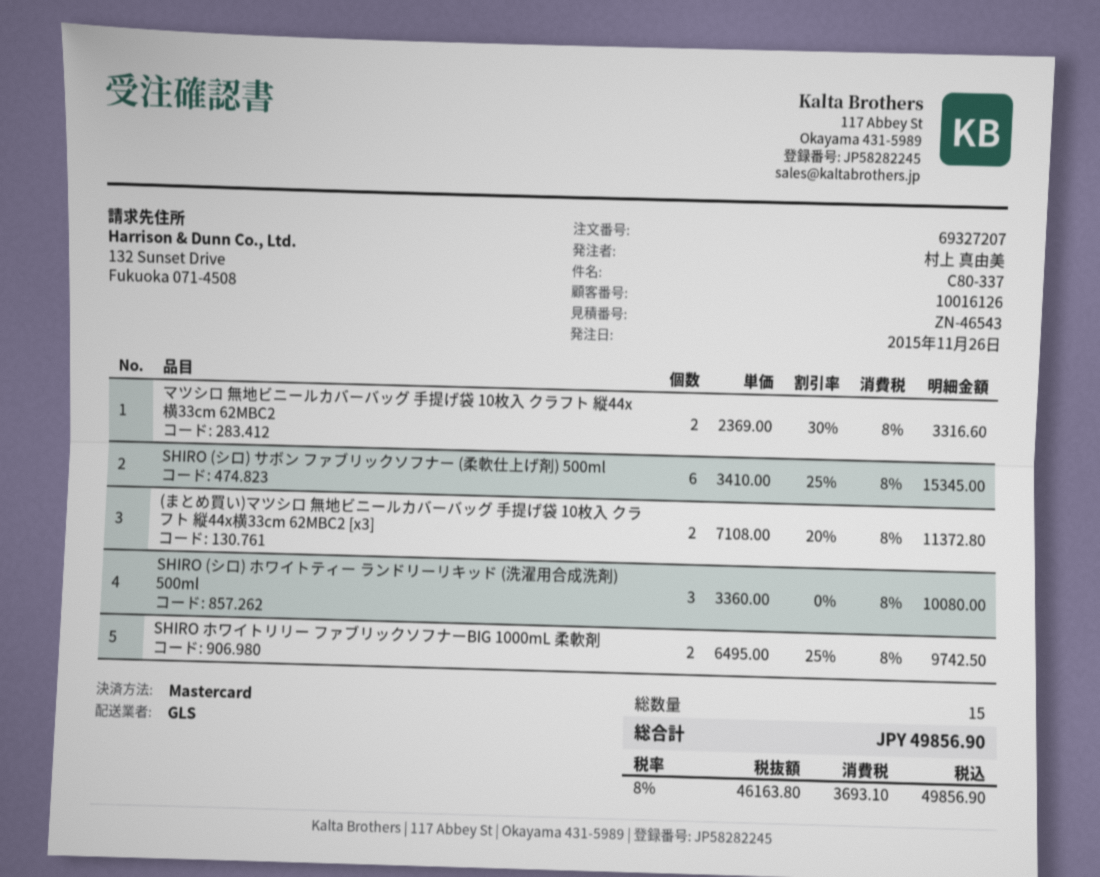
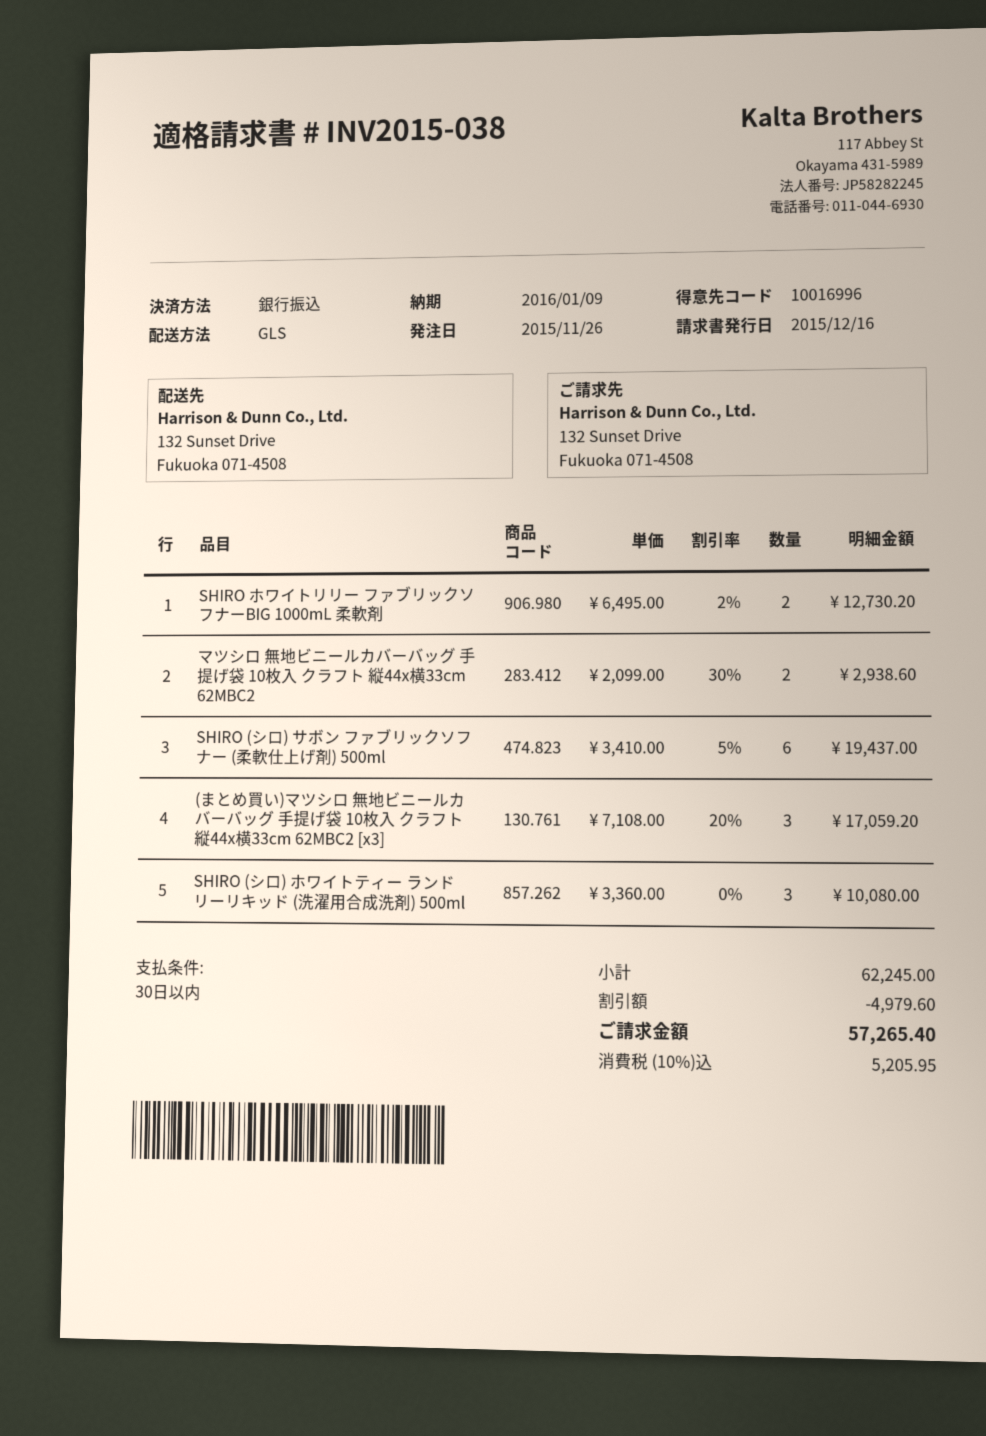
customer number: 10016126 -> 10016996
payment method: Mastercard -> bank transfer
マツシロ 無地ビニールカバーバッグ 手提げ袋 10枚入 クラフト 縦44x横33cm 62MBC2: 2 x 2369.00 - 30% = 3316.60 -> 2 x 2099.00 - 30% = 2938.60
SHIRO (シロ) サボン ファブリックソフナー (柔軟仕上げ剤) 500ml: 6 x 3410.00 - 25% = 15345.00 -> 6 x 3410.00 - 5% = 19437.00
(まとめ買い)マツシロ 無地ビニールカバーバッグ 手提げ袋 10枚入 クラフト 縦44x横33cm 62MBC2 [x3]: 2 x 7108.00 - 20% = 11372.80 -> 3 x 7108.00 - 20% = 17059.20
SHIRO ホワイトリリー ファブリックソフナーBIG 1000mL 柔軟剤: 2 x 6495.00 - 25% = 9742.50 -> 2 x 6495.00 - 2% = 12730.20
discount: none -> 4979.60
tax: 8% = 3693.10 -> 10% = 5205.95
total: 49856.90 -> 57265.40

